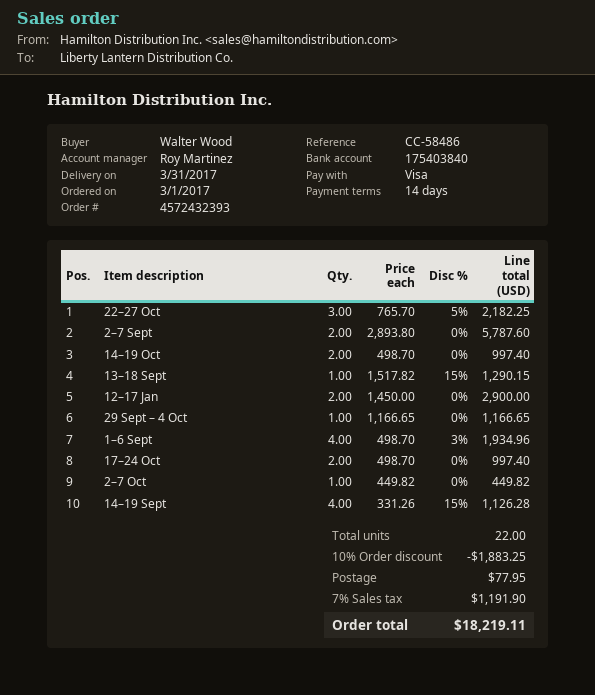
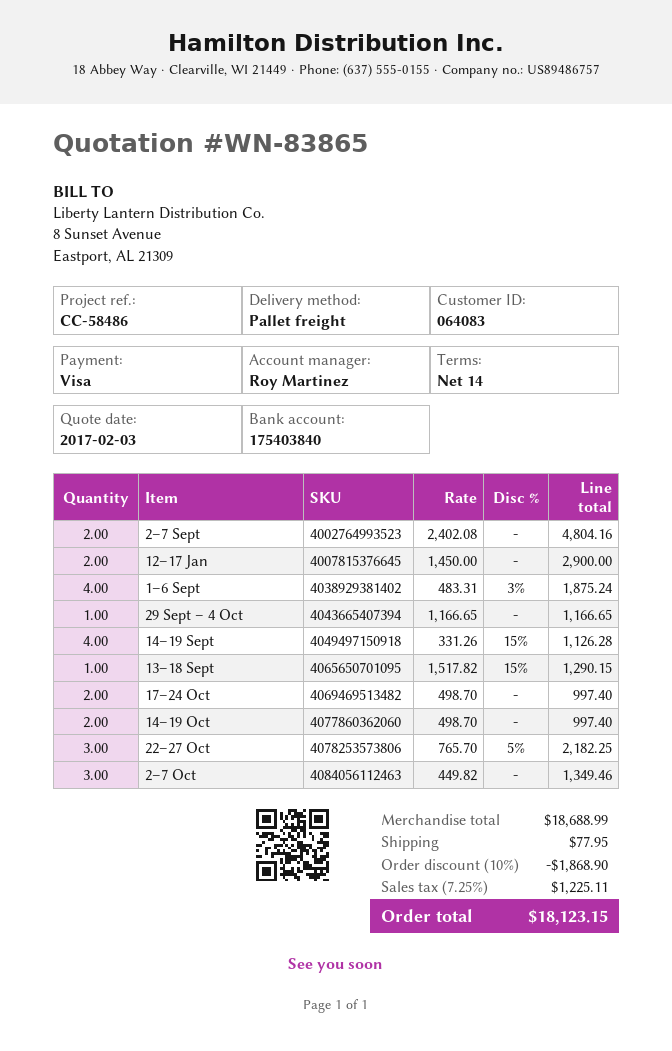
2–7 Sept: 2 x 2893.80 = 5787.60 -> 2 x 2402.08 = 4804.16
1–6 Sept: 4 x 498.70 - 3% = 1934.96 -> 4 x 483.31 - 3% = 1875.24
2–7 Oct: 1 x 449.82 = 449.82 -> 3 x 449.82 = 1349.46
discount: 10% = 1883.25 -> 10% = 1868.90
tax: 7% = 1191.90 -> 7.25% = 1225.11
total: 18219.11 -> 18123.15

